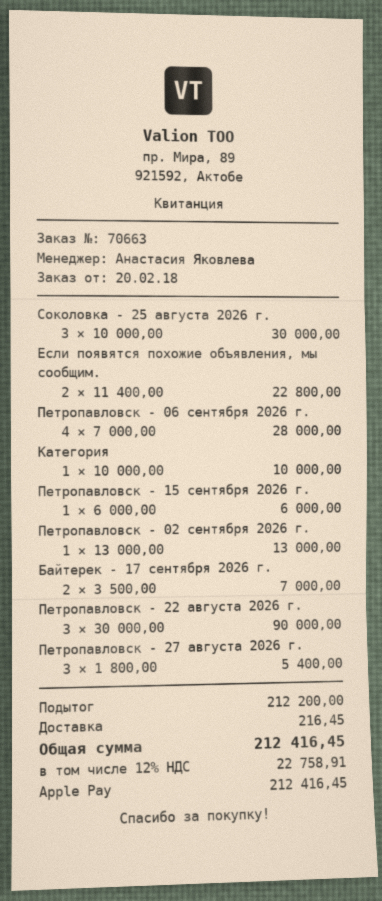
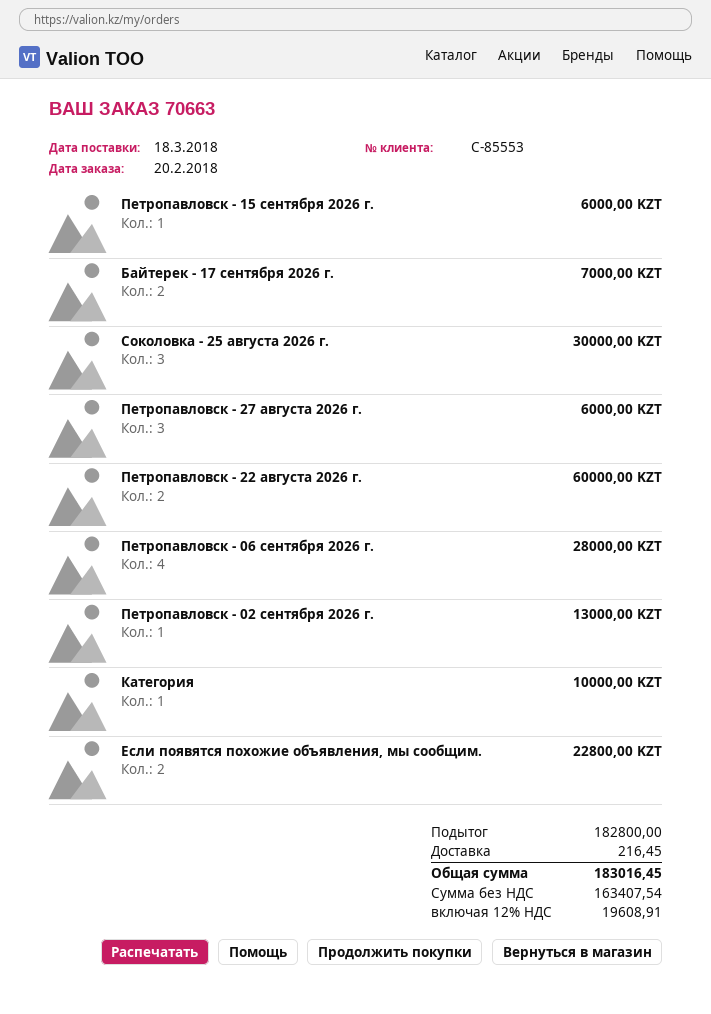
Петропавловск - 22 августа 2026 г.: 3 for 90000.00 -> 2 for 60000.00
Петропавловск - 27 августа 2026 г.: 3 for 5400.00 -> 3 for 6000.00
subtotal: 212200.00 -> 182800.00
tax: 12% = 22758.91 -> 12% = 19608.91
total: 212416.45 -> 183016.45

